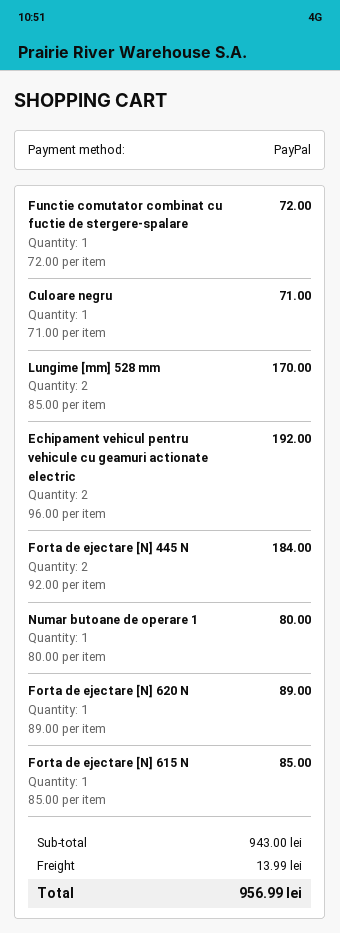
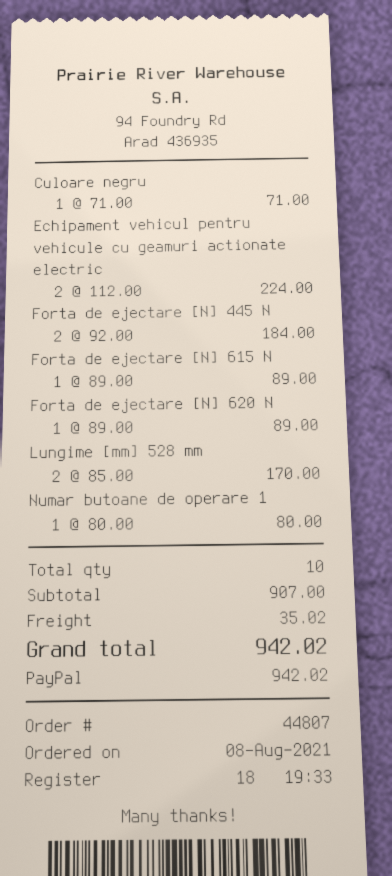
Functie comutator combinat cu fuctie de stergere-spalare: 1 x 72.00 = 72.00 -> none
Echipament vehicul pentru vehicule cu geamuri actionate electric: 2 x 96.00 = 192.00 -> 2 x 112.00 = 224.00
Forta de ejectare [N] 615 N: 1 x 85.00 = 85.00 -> 1 x 89.00 = 89.00
subtotal: 943.00 -> 907.00
shipping: 13.99 -> 35.02
total: 956.99 -> 942.02

